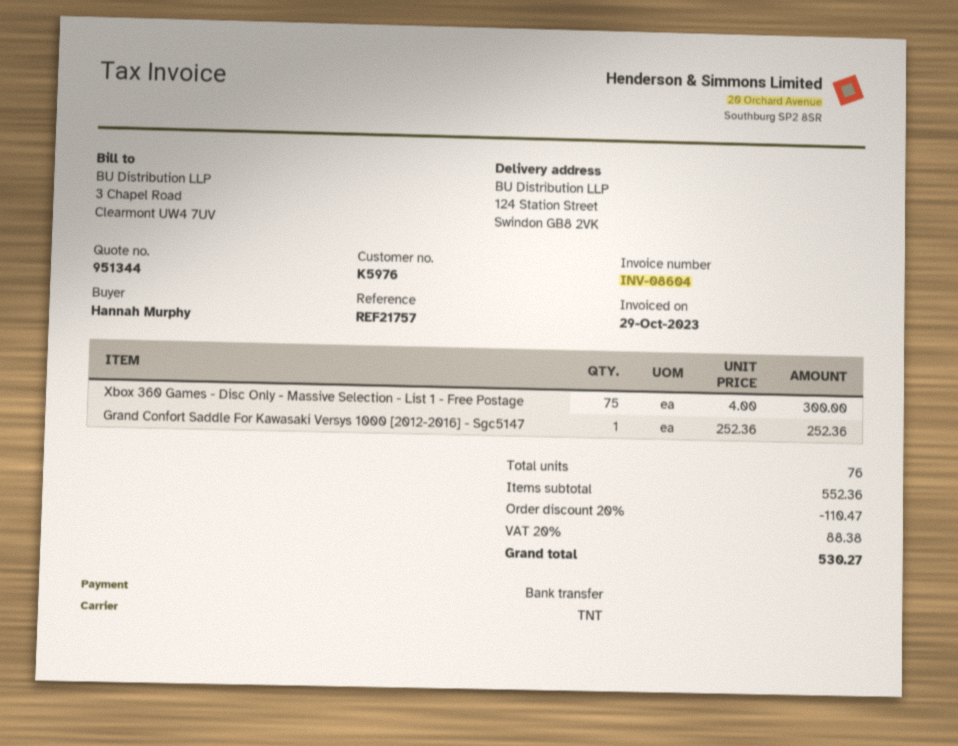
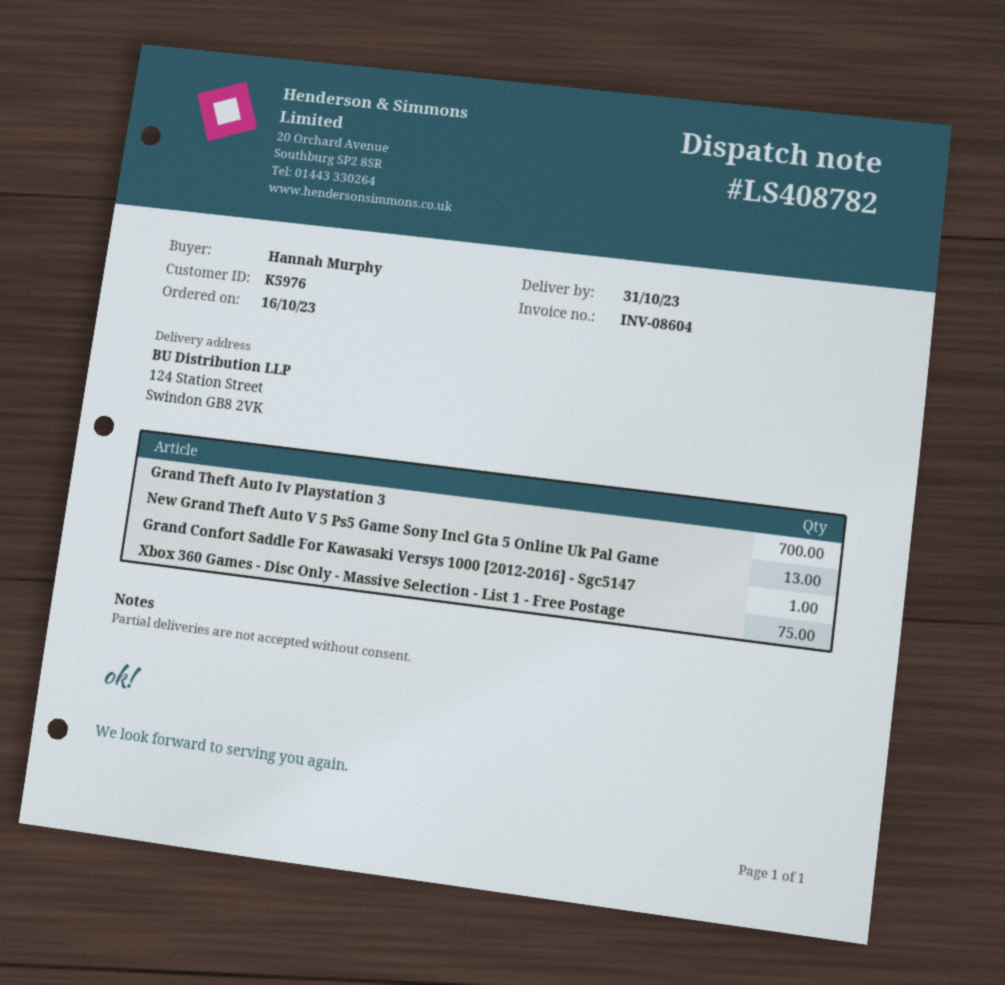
Grand Theft Auto Iv Playstation 3: none -> 700
New Grand Theft Auto V 5 Ps5 Game Sony Incl Gta 5 Online Uk Pal Game: none -> 13

